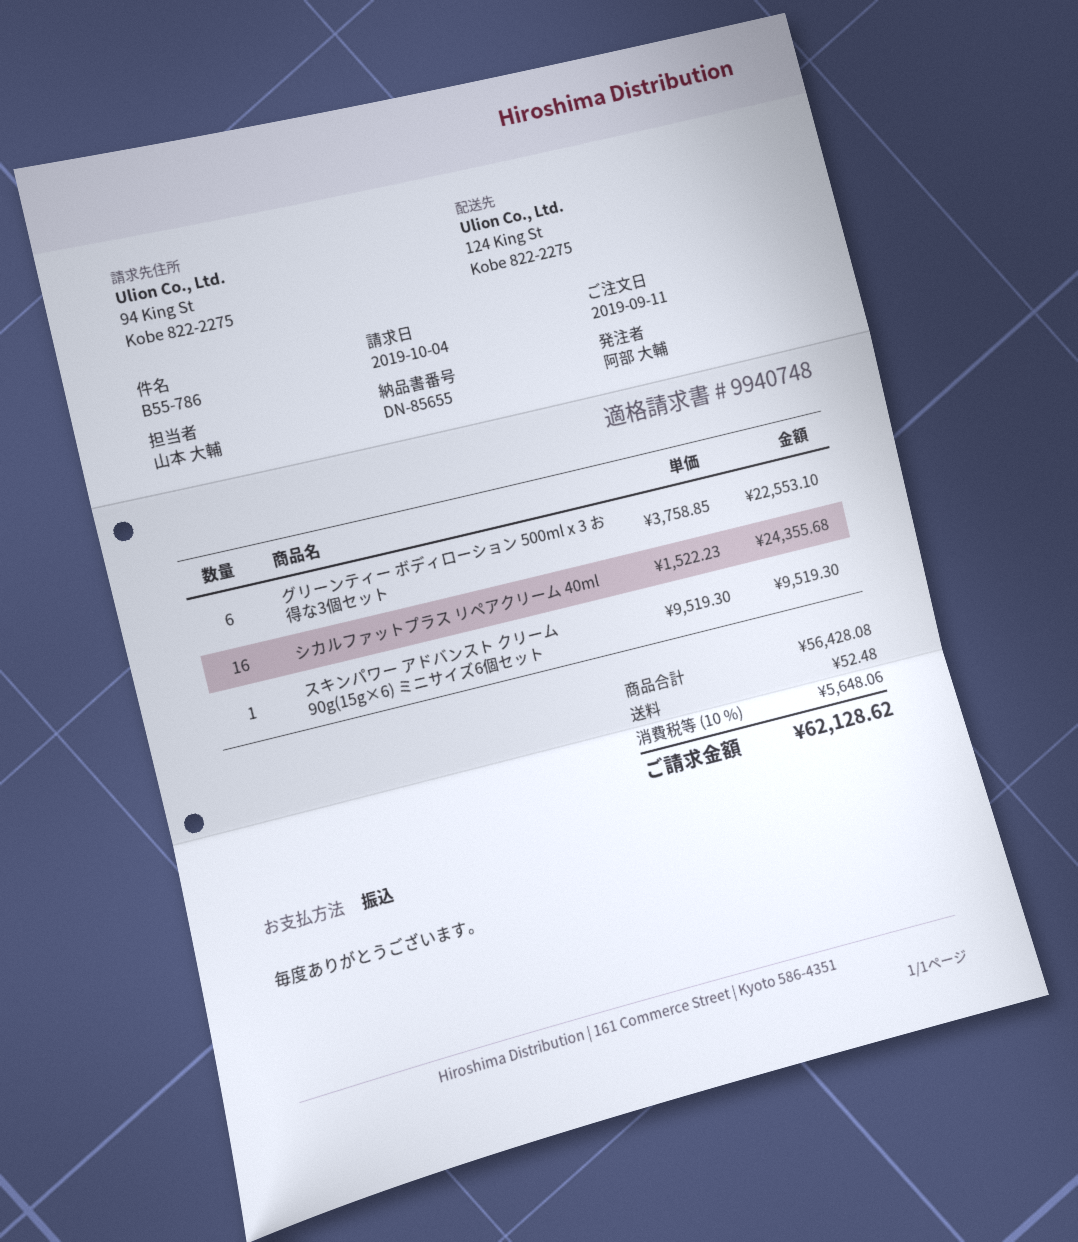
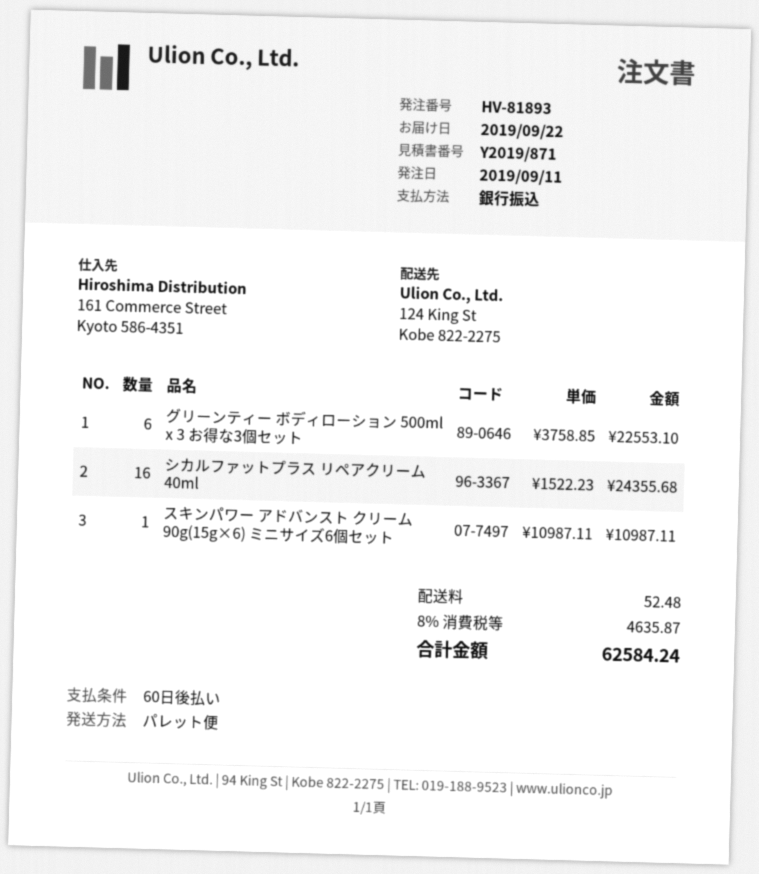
スキンパワー アドバンスト クリーム 90g(15g×6) ミニサイズ6個セット: 1 x 9519.30 = 9519.30 -> 1 x 10987.11 = 10987.11
tax: 10% = 5648.06 -> 8% = 4635.87
total: 62128.62 -> 62584.24

